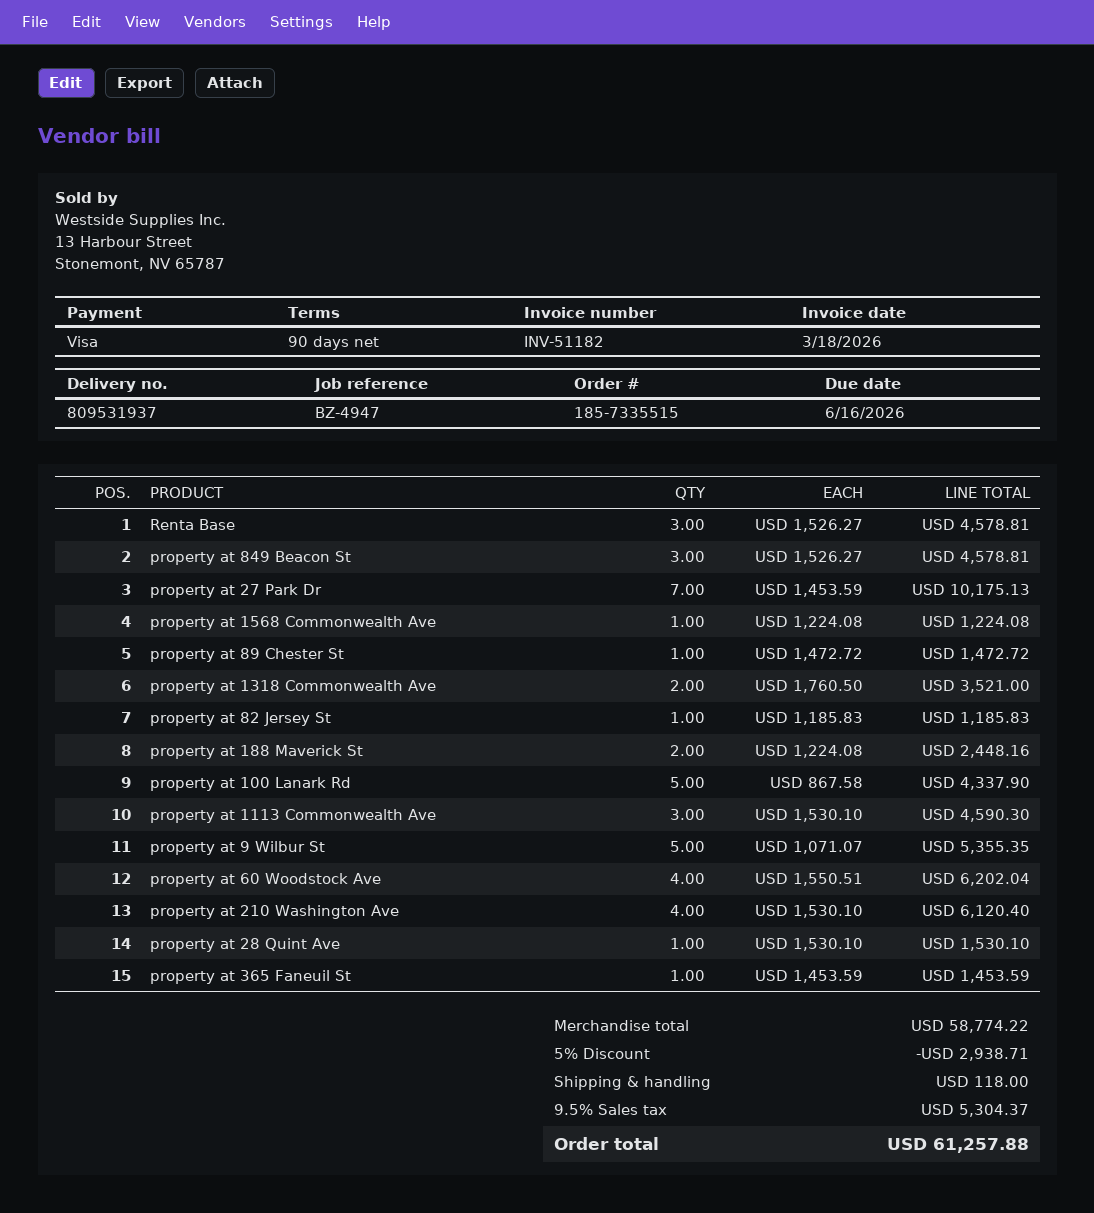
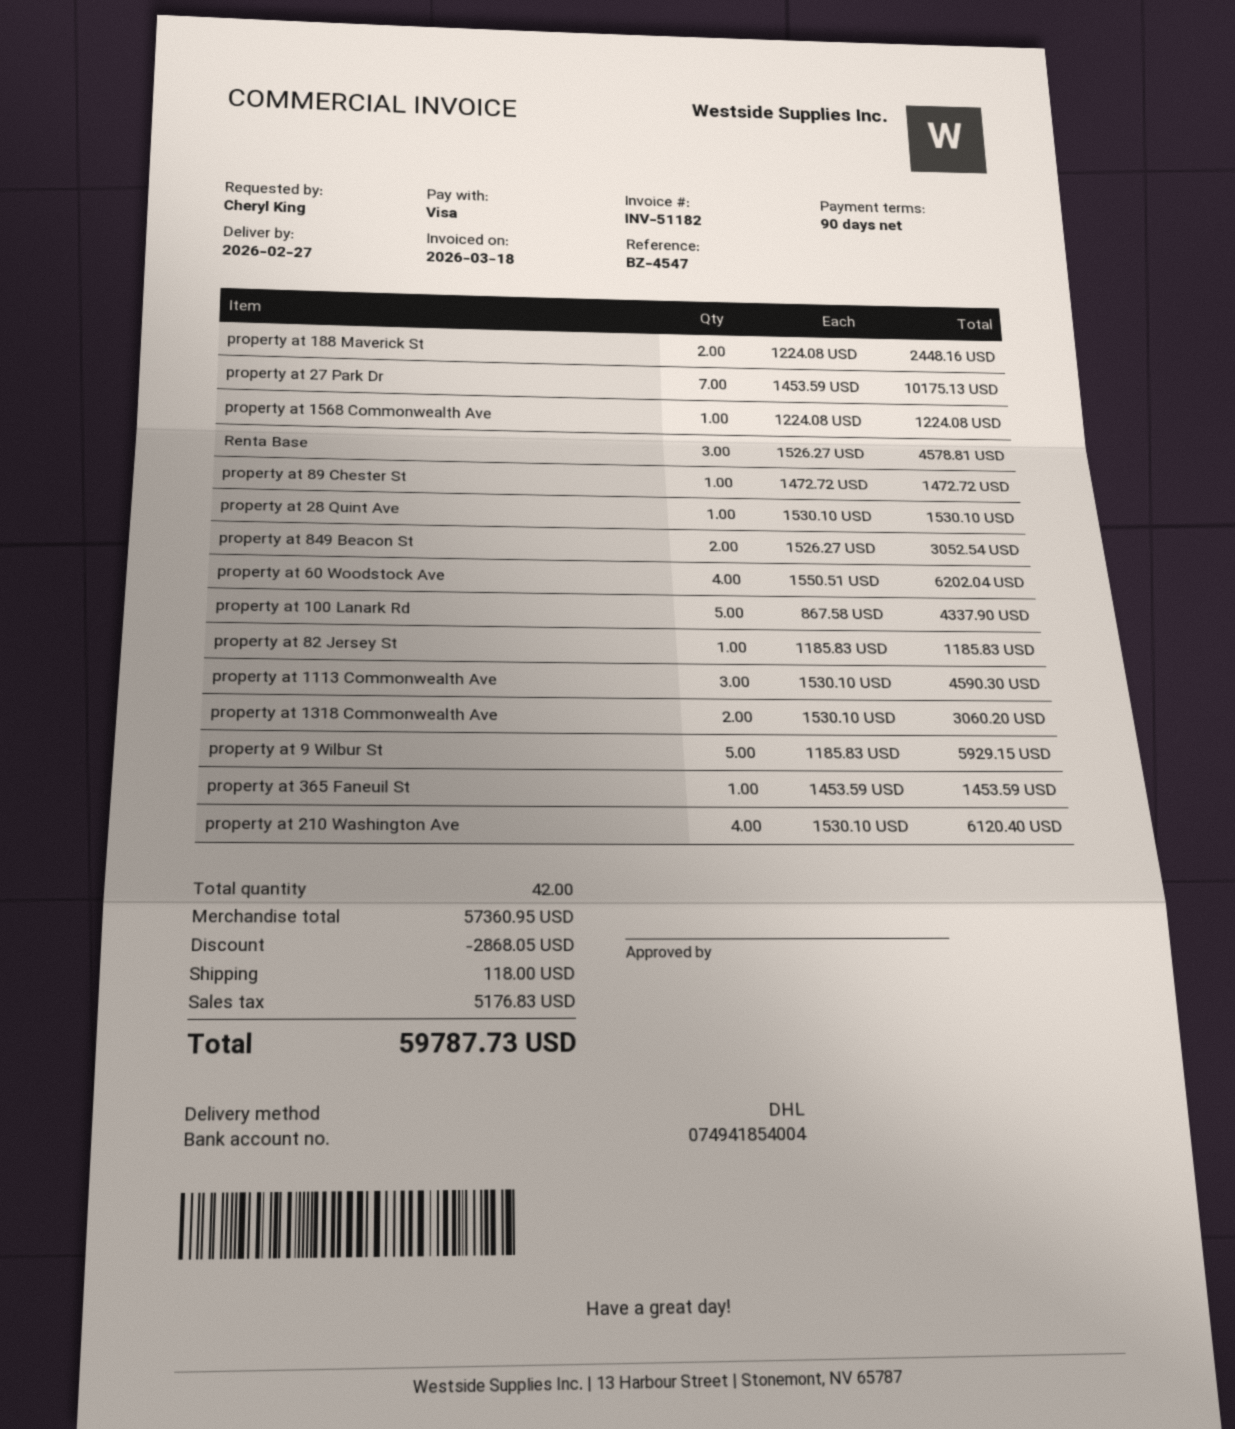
reference: BZ-4947 -> BZ-4547
property at 849 Beacon St: 3 x 1526.27 = 4578.81 -> 2 x 1526.27 = 3052.54
property at 1318 Commonwealth Ave: 2 x 1760.50 = 3521.00 -> 2 x 1530.10 = 3060.20
property at 9 Wilbur St: 5 x 1071.07 = 5355.35 -> 5 x 1185.83 = 5929.15
subtotal: 58774.22 -> 57360.95
discount: 2938.71 -> 2868.05
tax: 5304.37 -> 5176.83
total: 61257.88 -> 59787.73

